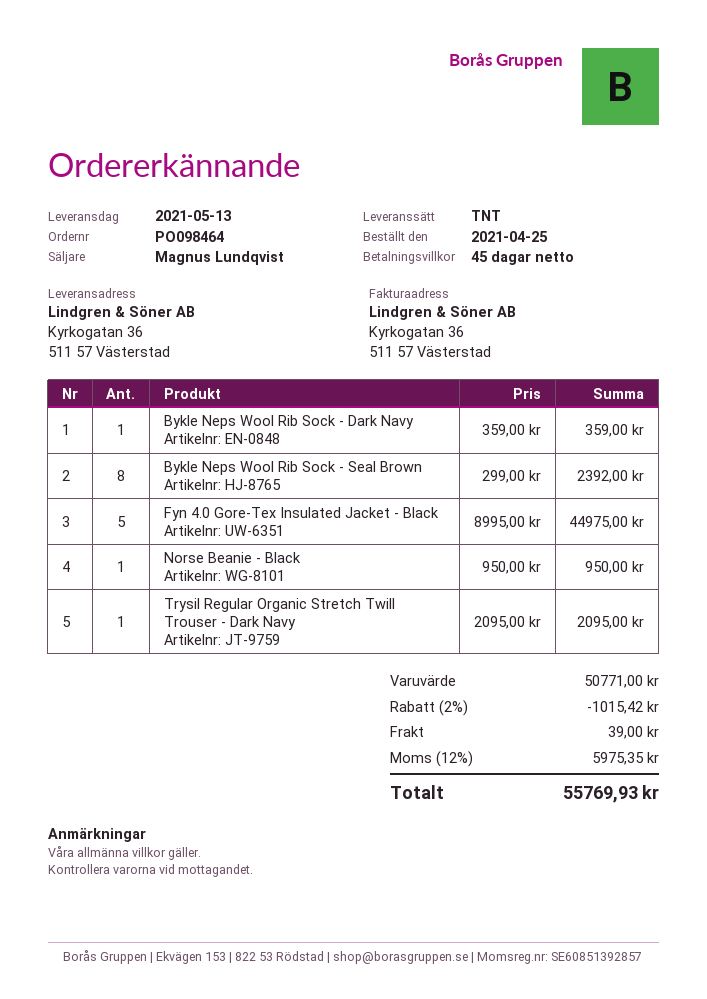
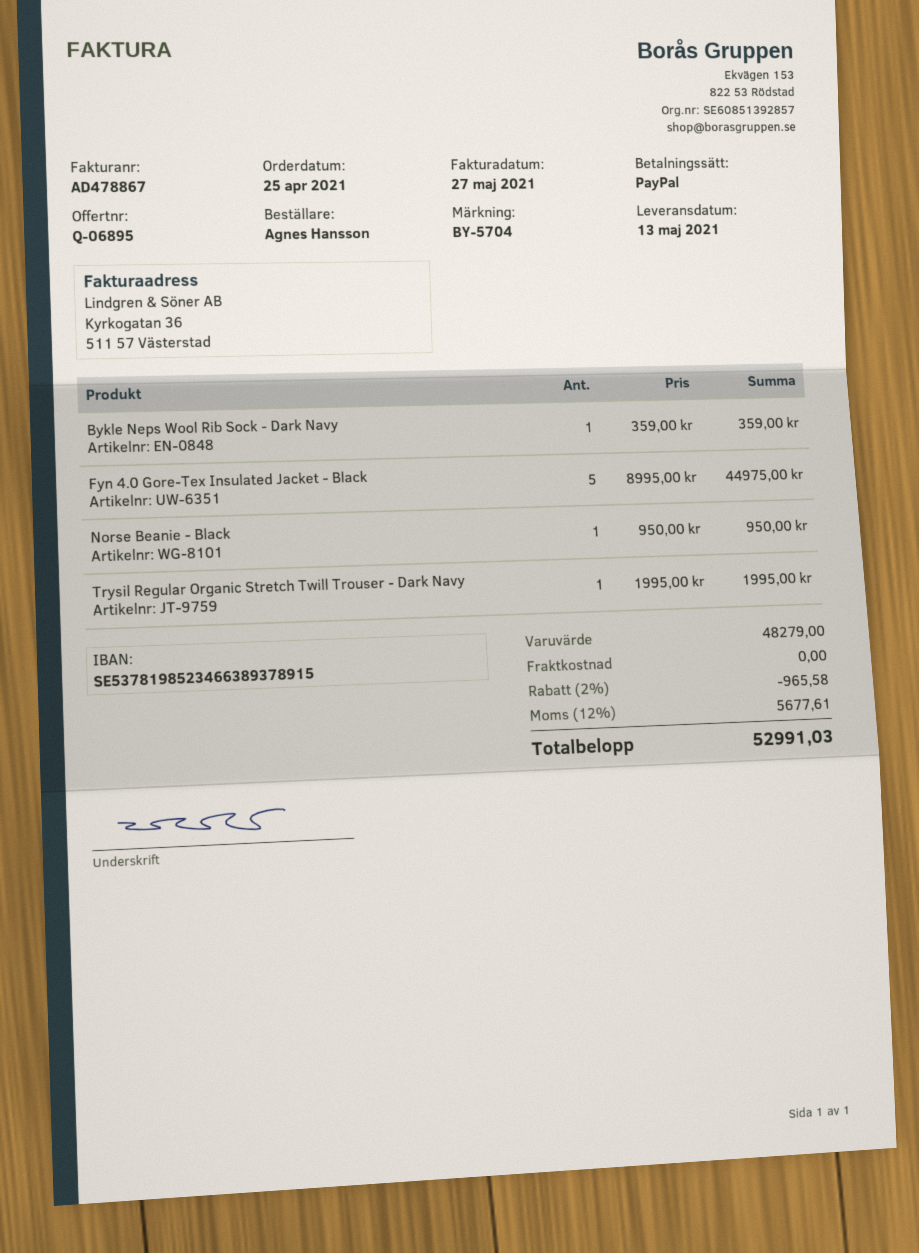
Bykle Neps Wool Rib Sock - Seal Brown: 8 x 299.00 = 2392.00 -> none
Trysil Regular Organic Stretch Twill Trouser - Dark Navy: 1 x 2095.00 = 2095.00 -> 1 x 1995.00 = 1995.00
subtotal: 50771.00 -> 48279.00
discount: 2% = 1015.42 -> 2% = 965.58
shipping: 39.00 -> 0.00
tax: 12% = 5975.35 -> 12% = 5677.61
total: 55769.93 -> 52991.03

